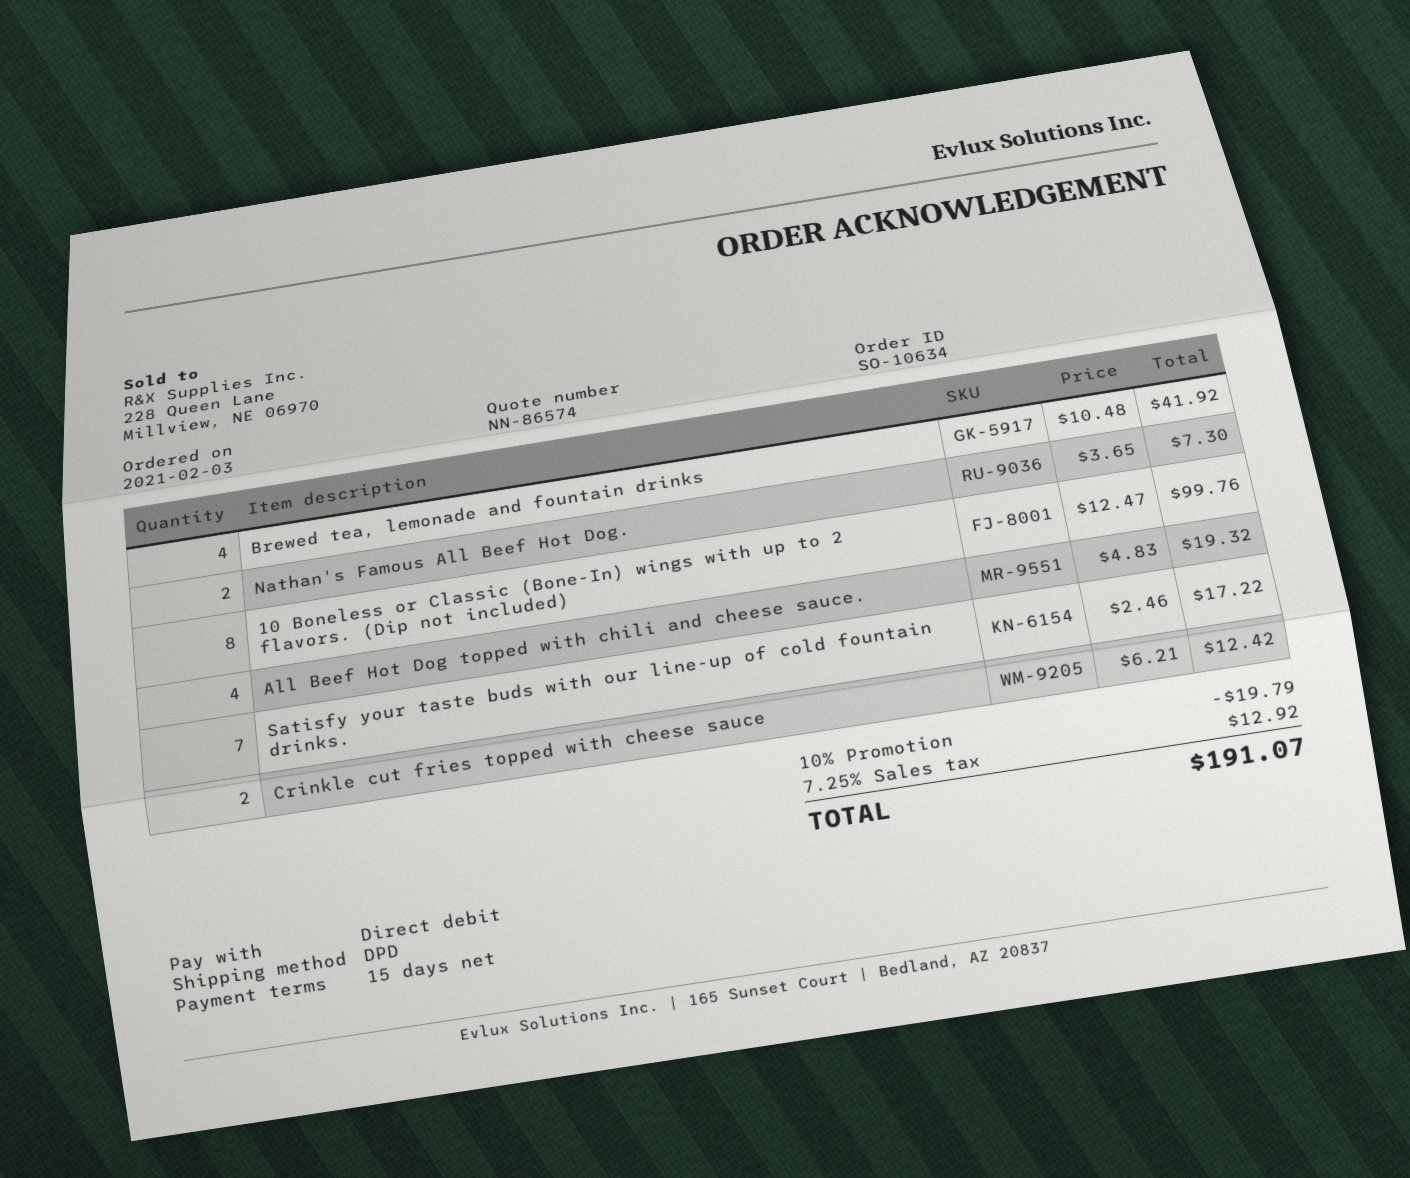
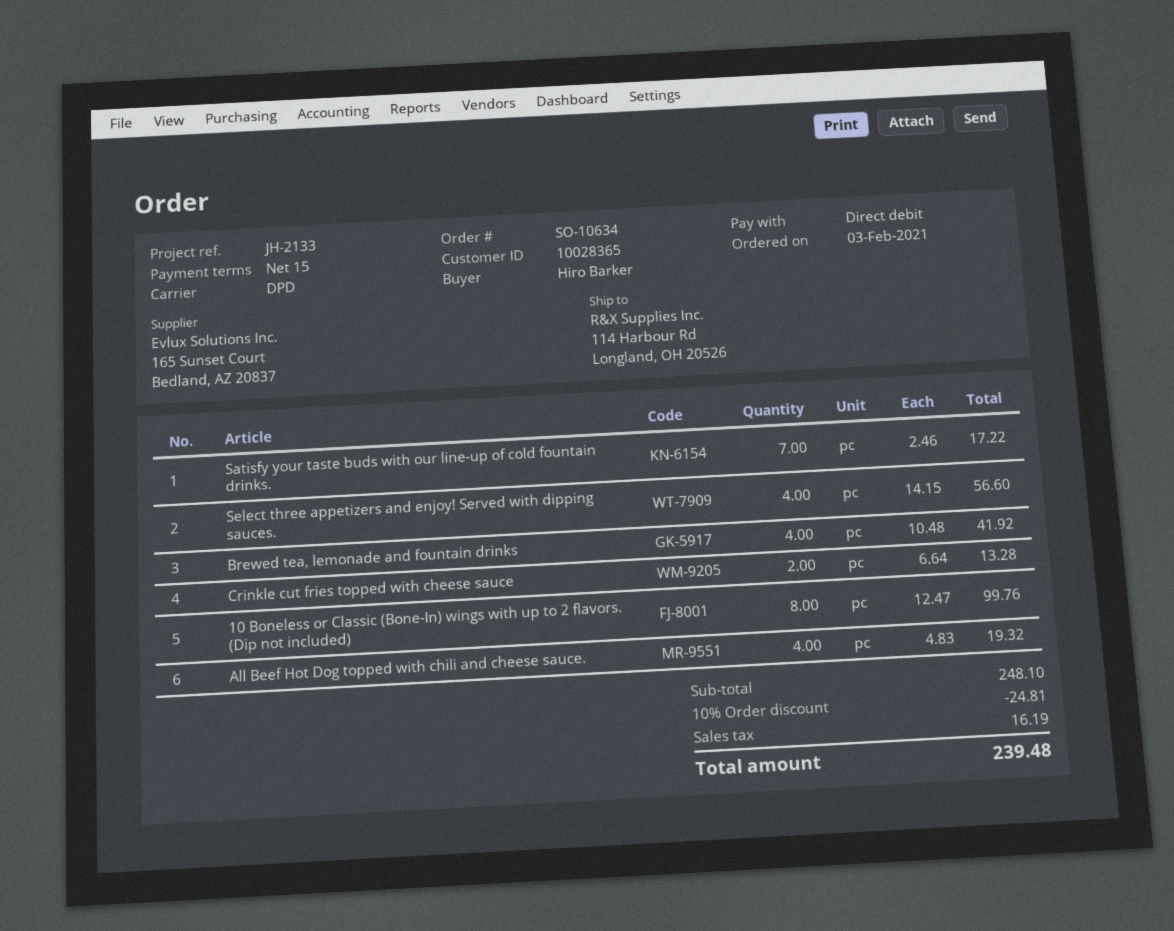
Nathan's Famous All Beef Hot Dog.: 2 x 3.65 = 7.30 -> none
Crinkle cut fries topped with cheese sauce: 2 x 6.21 = 12.42 -> 2 x 6.64 = 13.28
Select three appetizers and enjoy! Served with dipping sauces.: none -> 4 x 14.15 = 56.60
discount: 10% = 19.79 -> 10% = 24.81
tax: 12.92 -> 16.19
total: 191.07 -> 239.48

